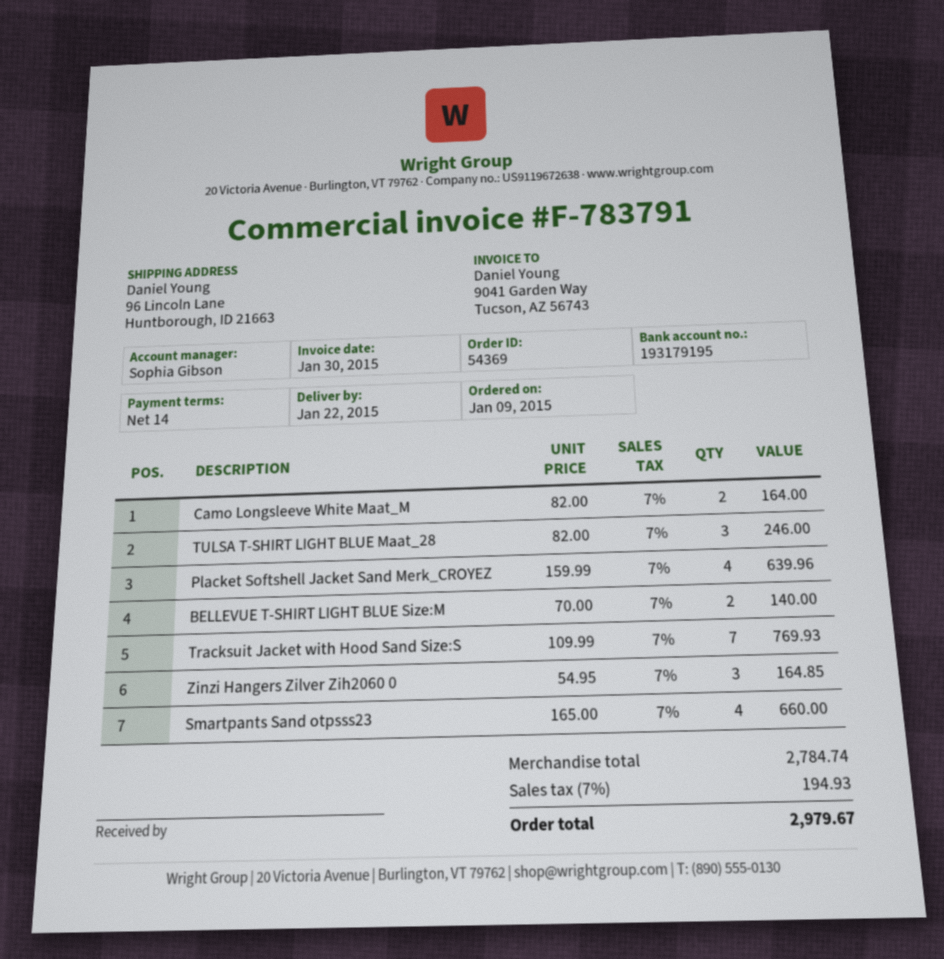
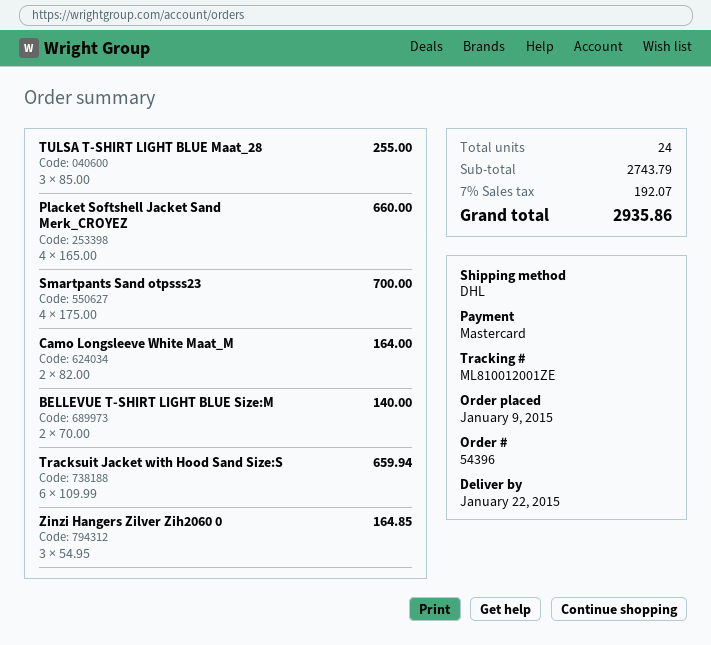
order number: 54369 -> 54396
TULSA T-SHIRT LIGHT BLUE Maat_28: 3 x 82.00 = 246.00 -> 3 x 85.00 = 255.00
Placket Softshell Jacket Sand Merk_CROYEZ: 4 x 159.99 = 639.96 -> 4 x 165.00 = 660.00
Tracksuit Jacket with Hood Sand Size:S: 7 x 109.99 = 769.93 -> 6 x 109.99 = 659.94
Smartpants Sand otpsss23: 4 x 165.00 = 660.00 -> 4 x 175.00 = 700.00
subtotal: 2784.74 -> 2743.79
tax: 7% = 194.93 -> 7% = 192.07
total: 2979.67 -> 2935.86

